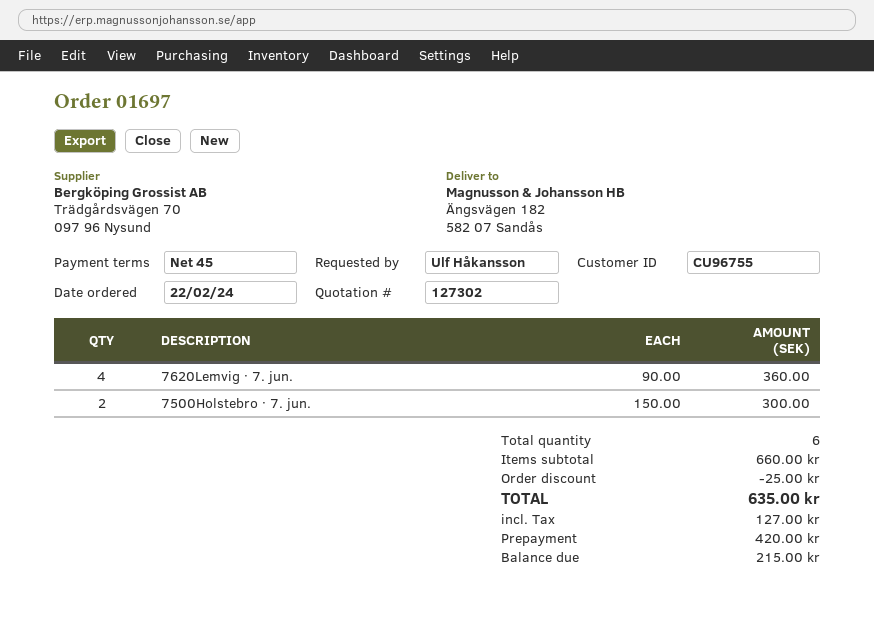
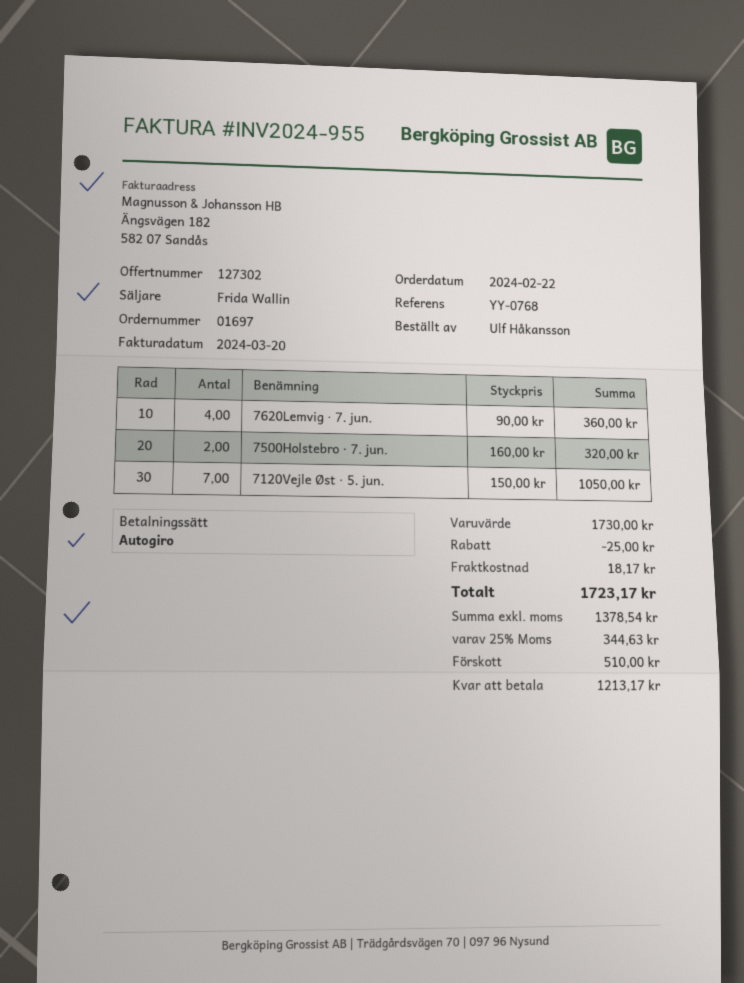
7500Holstebro · 7. jun.: 2 x 150.00 = 300.00 -> 2 x 160.00 = 320.00
7120Vejle Øst · 5. jun.: none -> 7 x 150.00 = 1050.00
subtotal: 660.00 -> 1730.00
shipping: none -> 18.17
tax: 127.00 -> 344.63
total: 635.00 -> 1723.17
deposit: 420.00 -> 510.00
balance: 215.00 -> 1213.17

